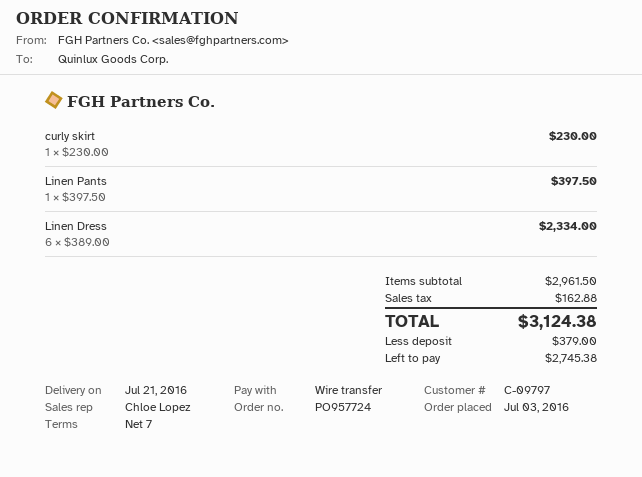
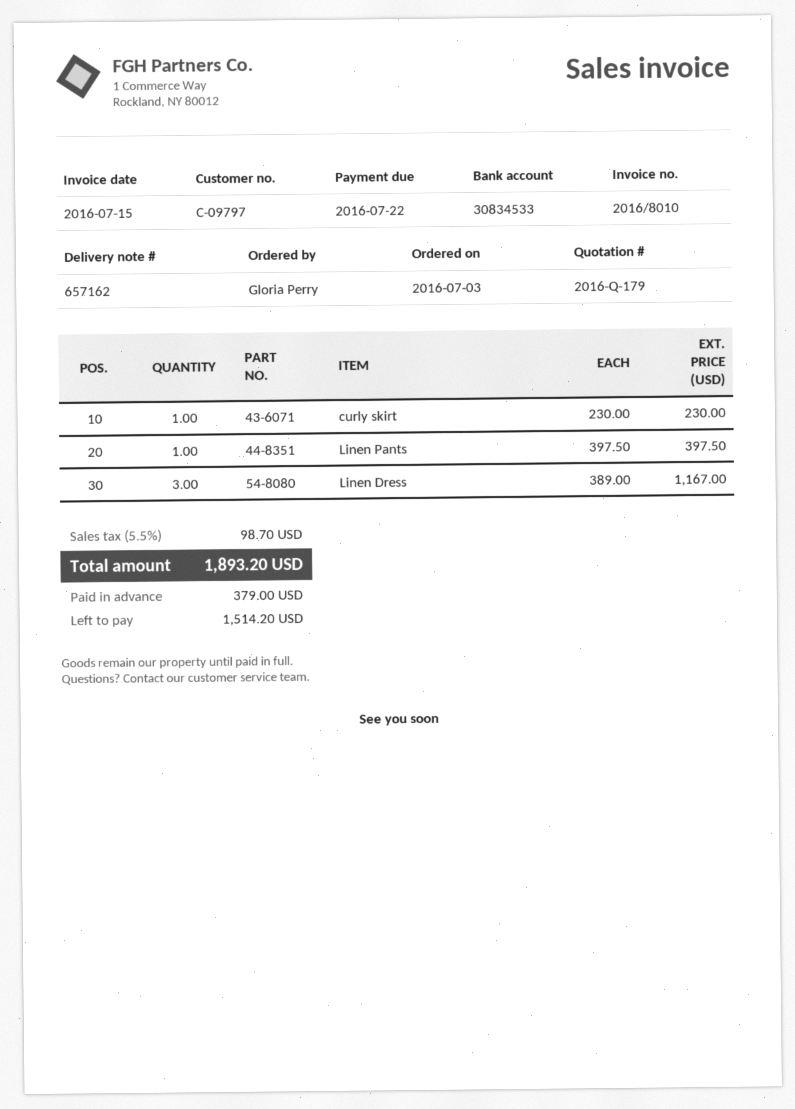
Linen Dress: 6 x 389.00 = 2334.00 -> 3 x 389.00 = 1167.00
tax: 162.88 -> 98.70
total: 3124.38 -> 1893.20
balance: 2745.38 -> 1514.20

